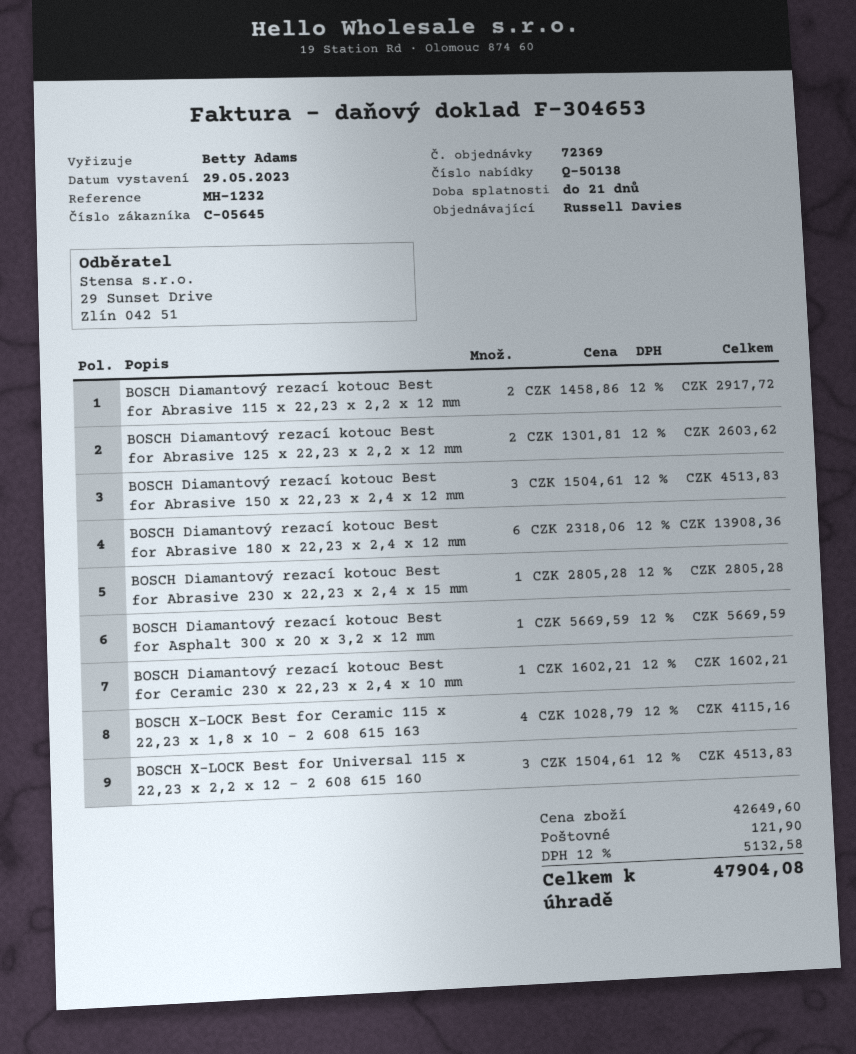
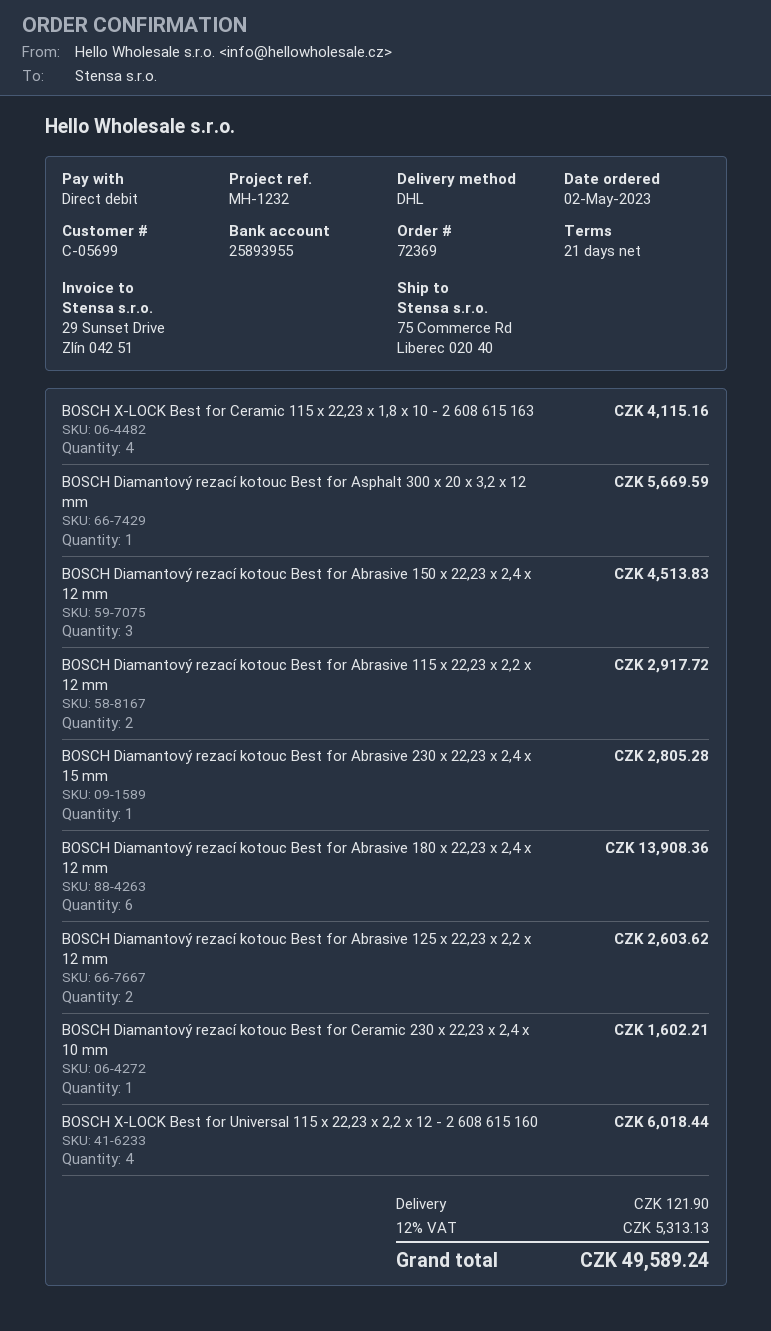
customer number: C-05645 -> C-05699
BOSCH X-LOCK Best for Universal 115 x 22,23 x 2,2 x 12 - 2 608 615 160: 3 for 4513.83 -> 4 for 6018.44
tax: 12% = 5132.58 -> 12% = 5313.13
total: 47904.08 -> 49589.24

